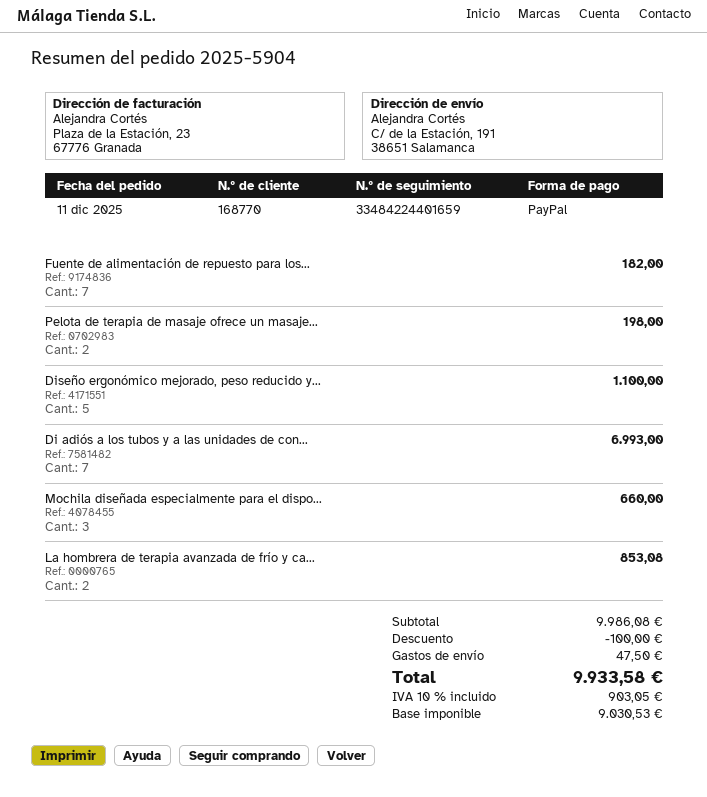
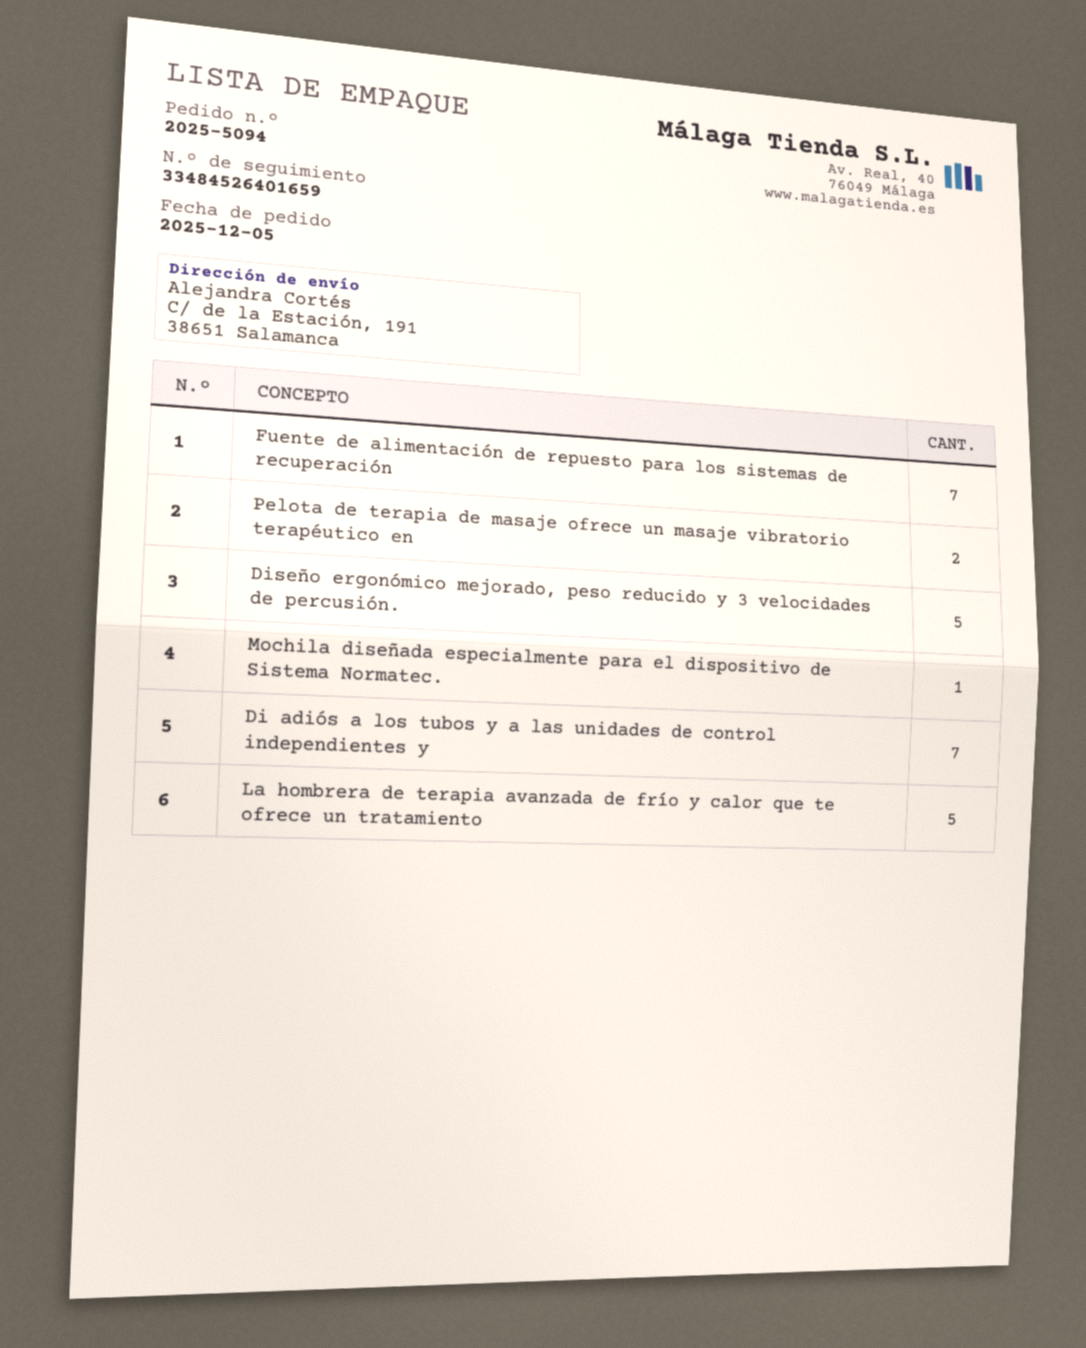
order number: 2025-5904 -> 2025-5094
order date: 2025-12-11 -> 2025-12-05
tracking number: 33484224401659 -> 33484526401659
Mochila diseñada especialmente para el dispo...: 3 -> 1
La hombrera de terapia avanzada de frío y ca...: 2 -> 5

